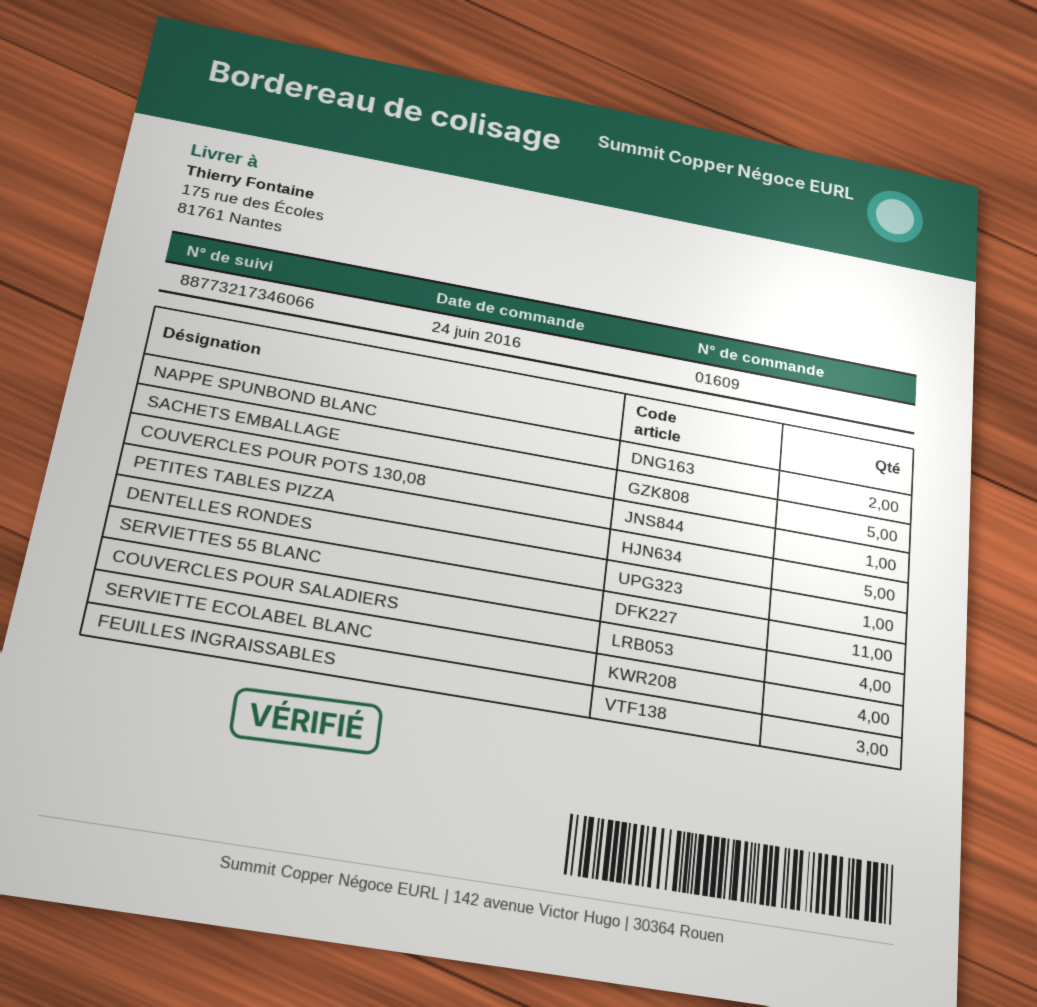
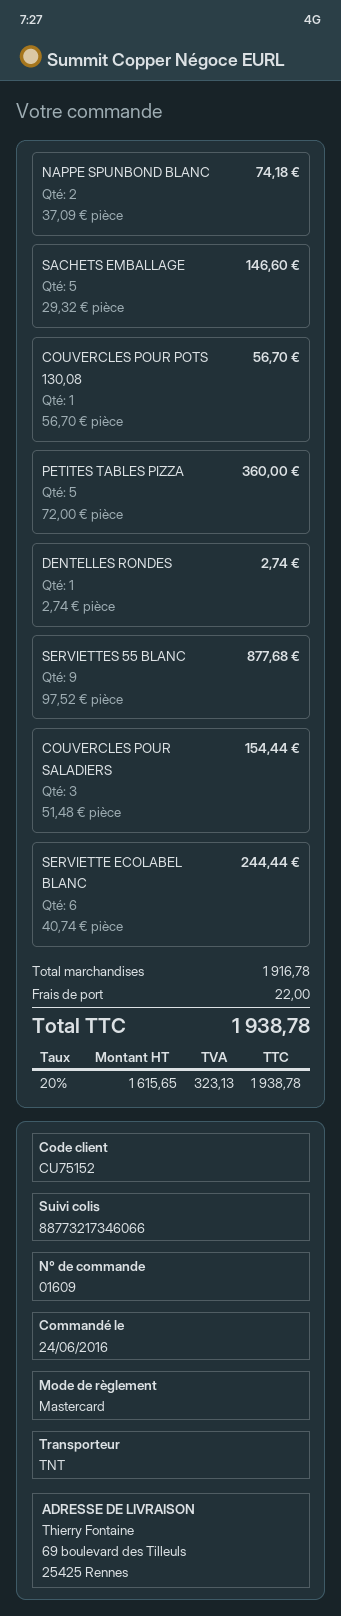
ship to: 175 rue des Écoles, 81761 Nantes -> 69 boulevard des Tilleuls, 25425 Rennes
SERVIETTES 55 BLANC: 11 -> 9
COUVERCLES POUR SALADIERS: 4 -> 3
SERVIETTE ECOLABEL BLANC: 4 -> 6
FEUILLES INGRAISSABLES: 3 -> none

